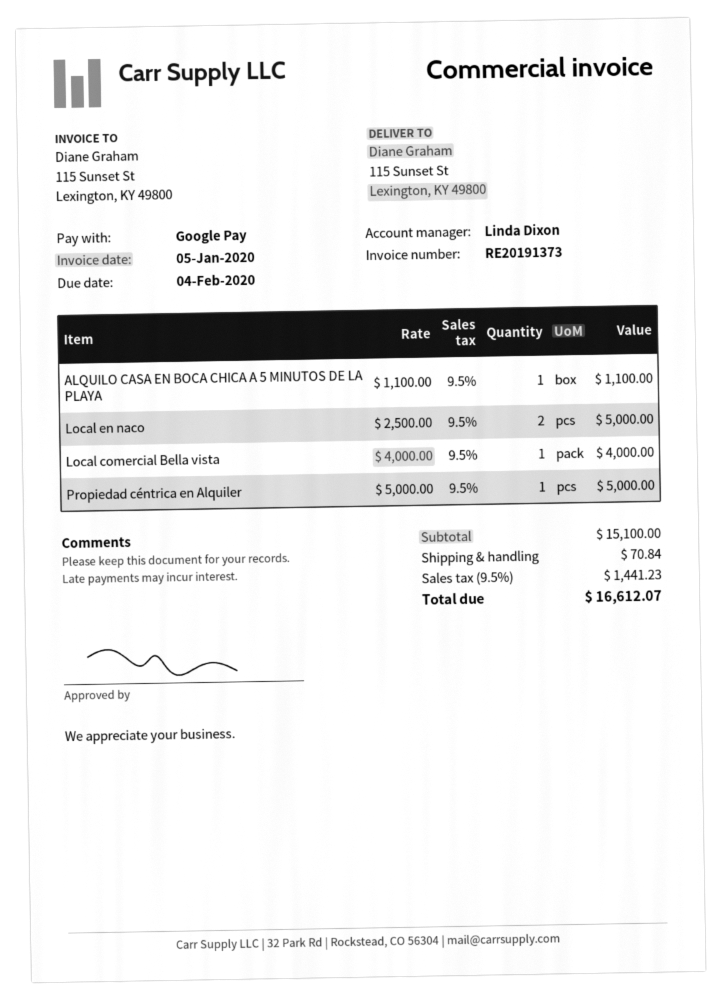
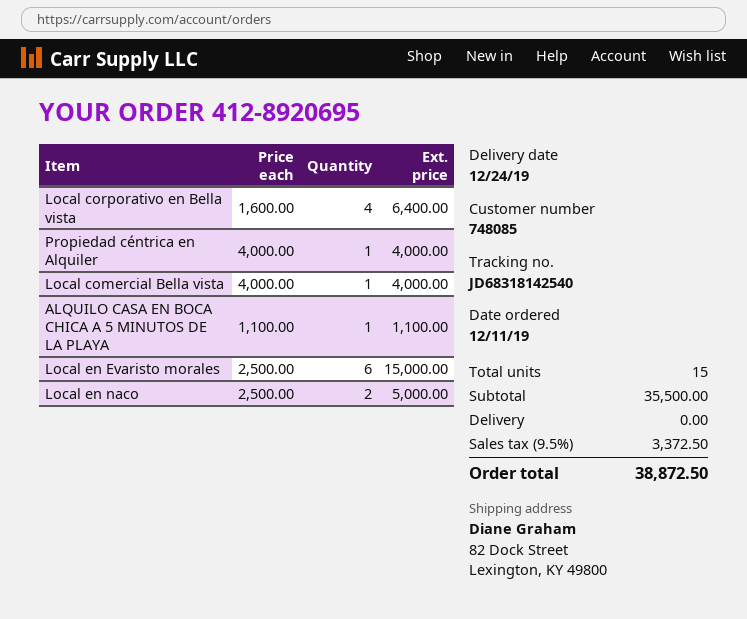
ship to: 115 Sunset St, Lexington, KY 49800 -> 82 Dock Street, Lexington, KY 49800
Propiedad céntrica en Alquiler: 1 x 5000.00 = 5000.00 -> 1 x 4000.00 = 4000.00
Local corporativo en Bella vista: none -> 4 x 1600.00 = 6400.00
Local en Evaristo morales: none -> 6 x 2500.00 = 15000.00
subtotal: 15100.00 -> 35500.00
shipping: 70.84 -> 0.00
tax: 9.5% = 1441.23 -> 9.5% = 3372.50
total: 16612.07 -> 38872.50

